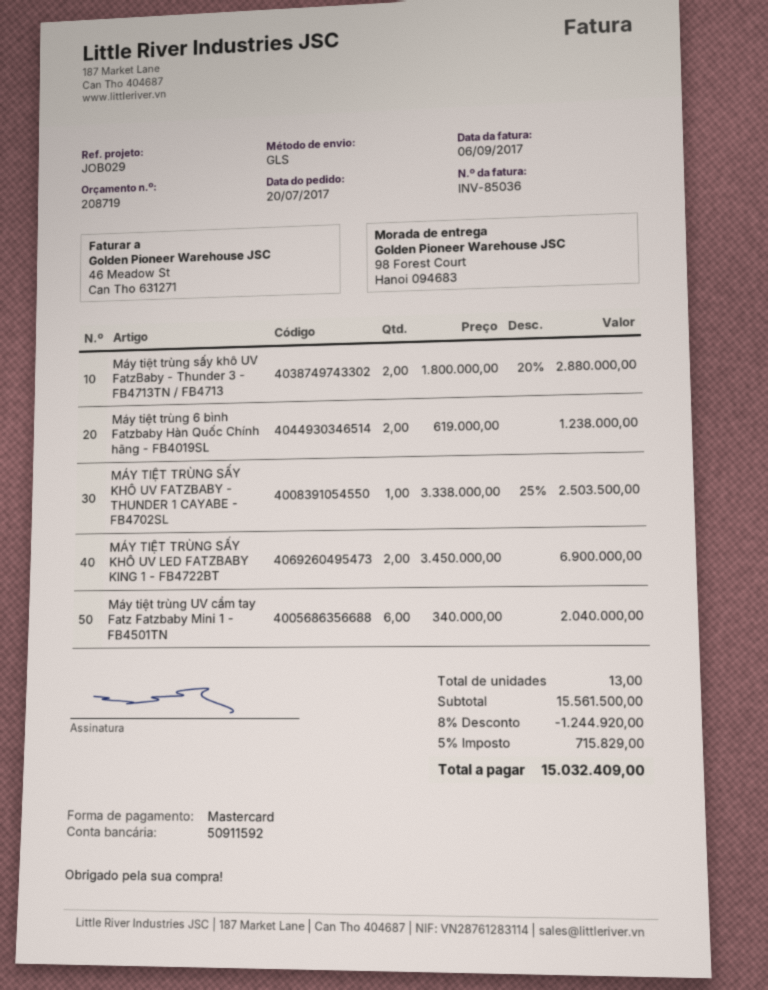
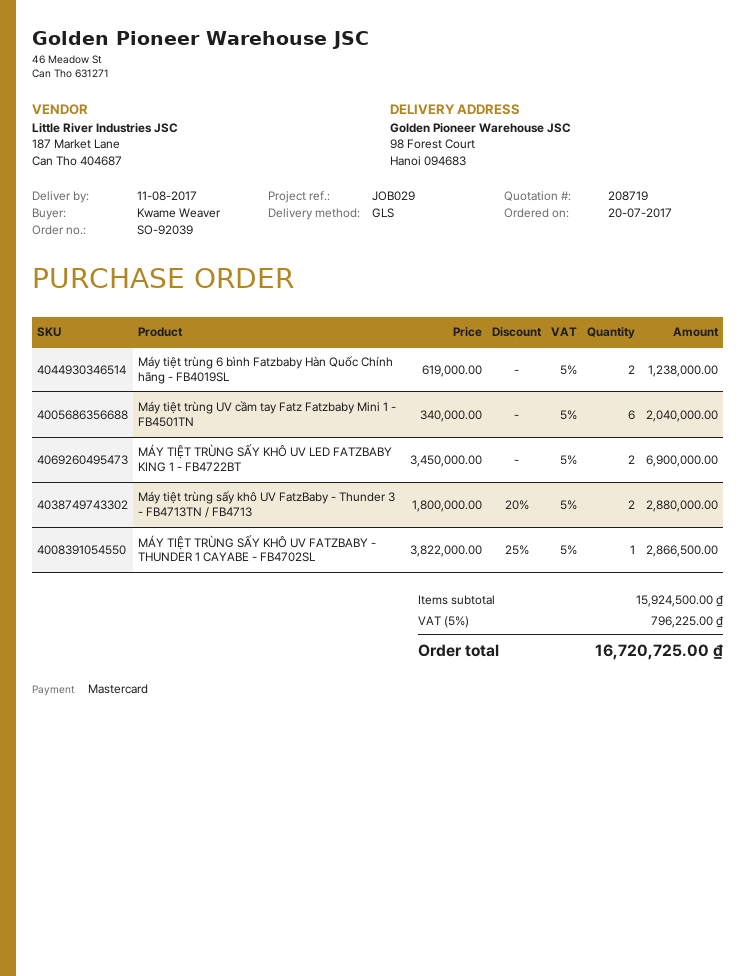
MÁY TIỆT TRÙNG SẤY KHÔ UV FATZBABY - THUNDER 1 CAYABE - FB4702SL: 1 x 3338000.00 - 25% = 2503500.00 -> 1 x 3822000.00 - 25% = 2866500.00
subtotal: 15561500.00 -> 15924500.00
discount: 8% = 1244920.00 -> none
tax: 5% = 715829.00 -> 5% = 796225.00
total: 15032409.00 -> 16720725.00

